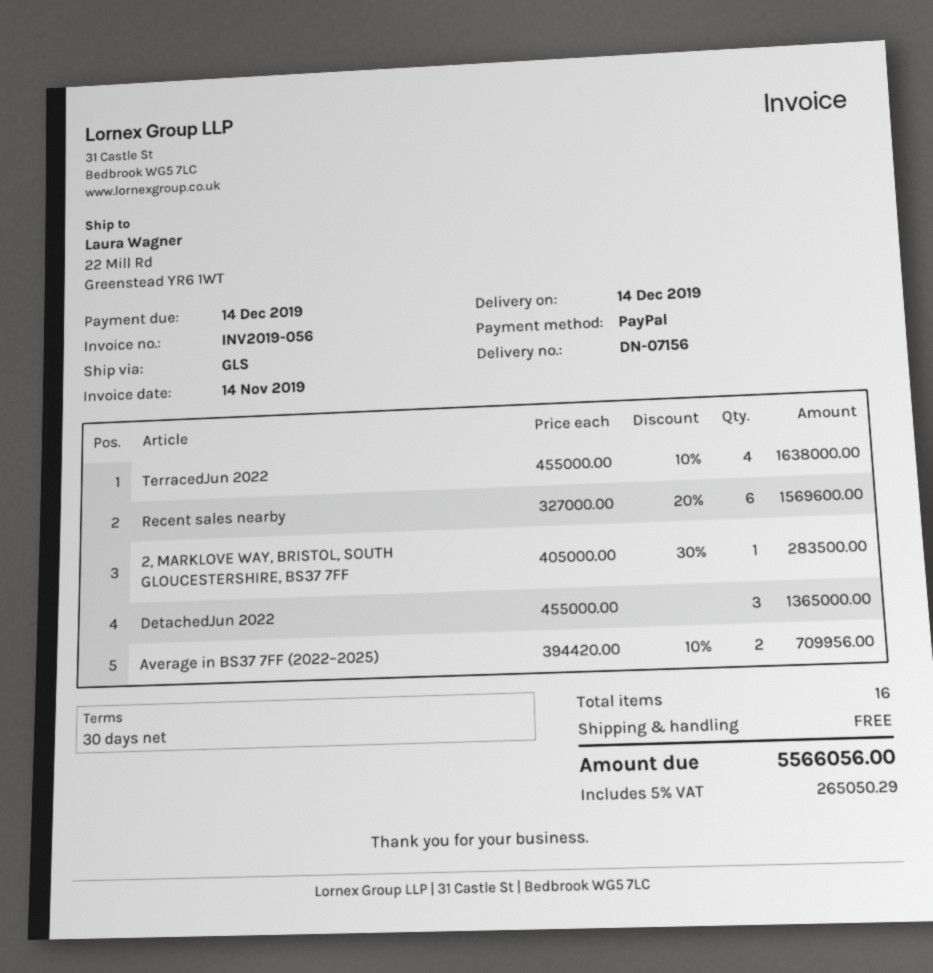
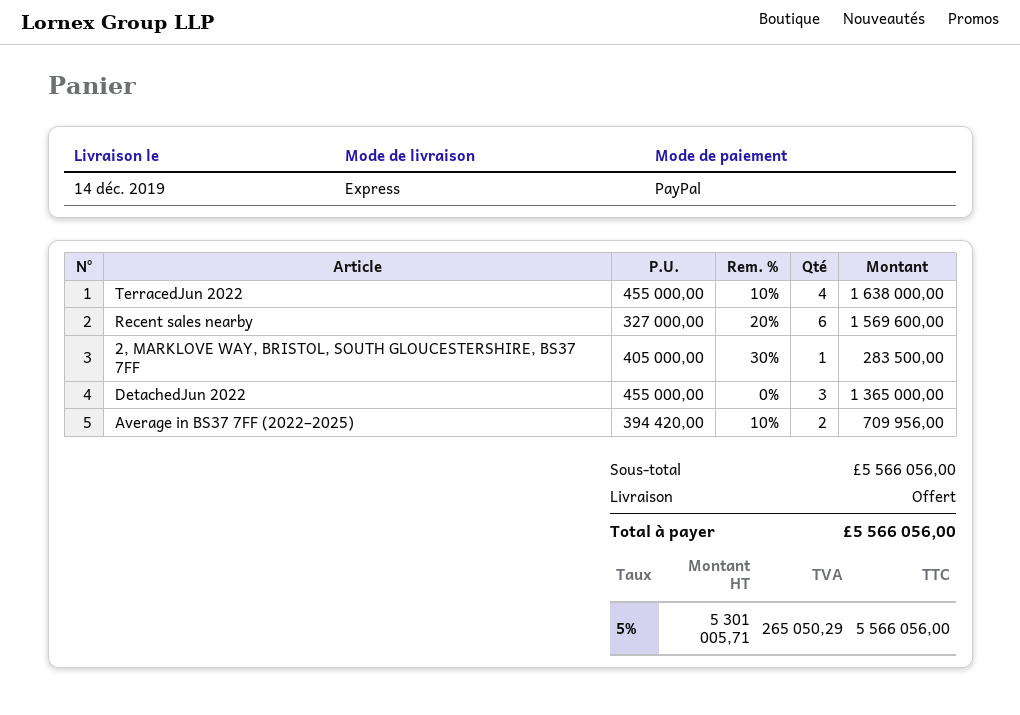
shipping method: GLS -> express

